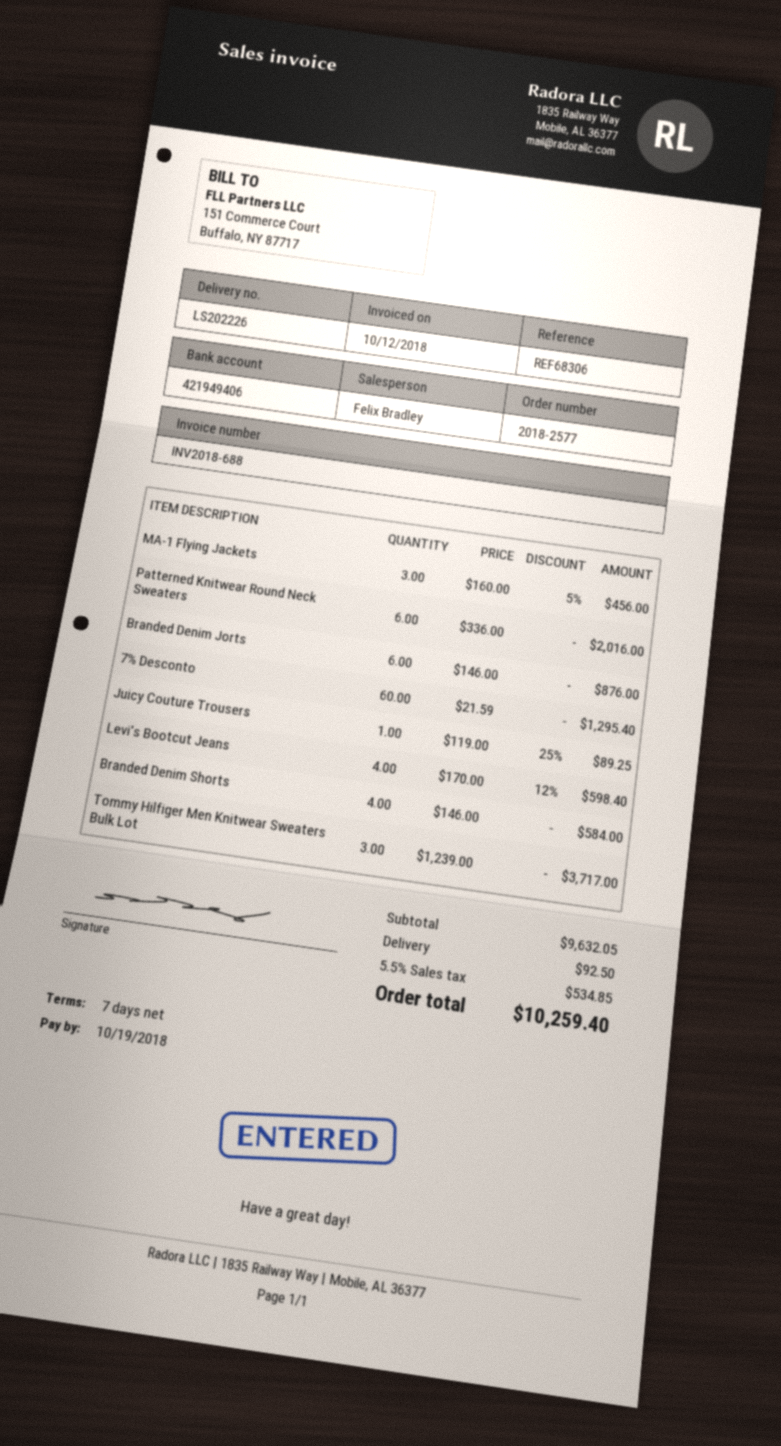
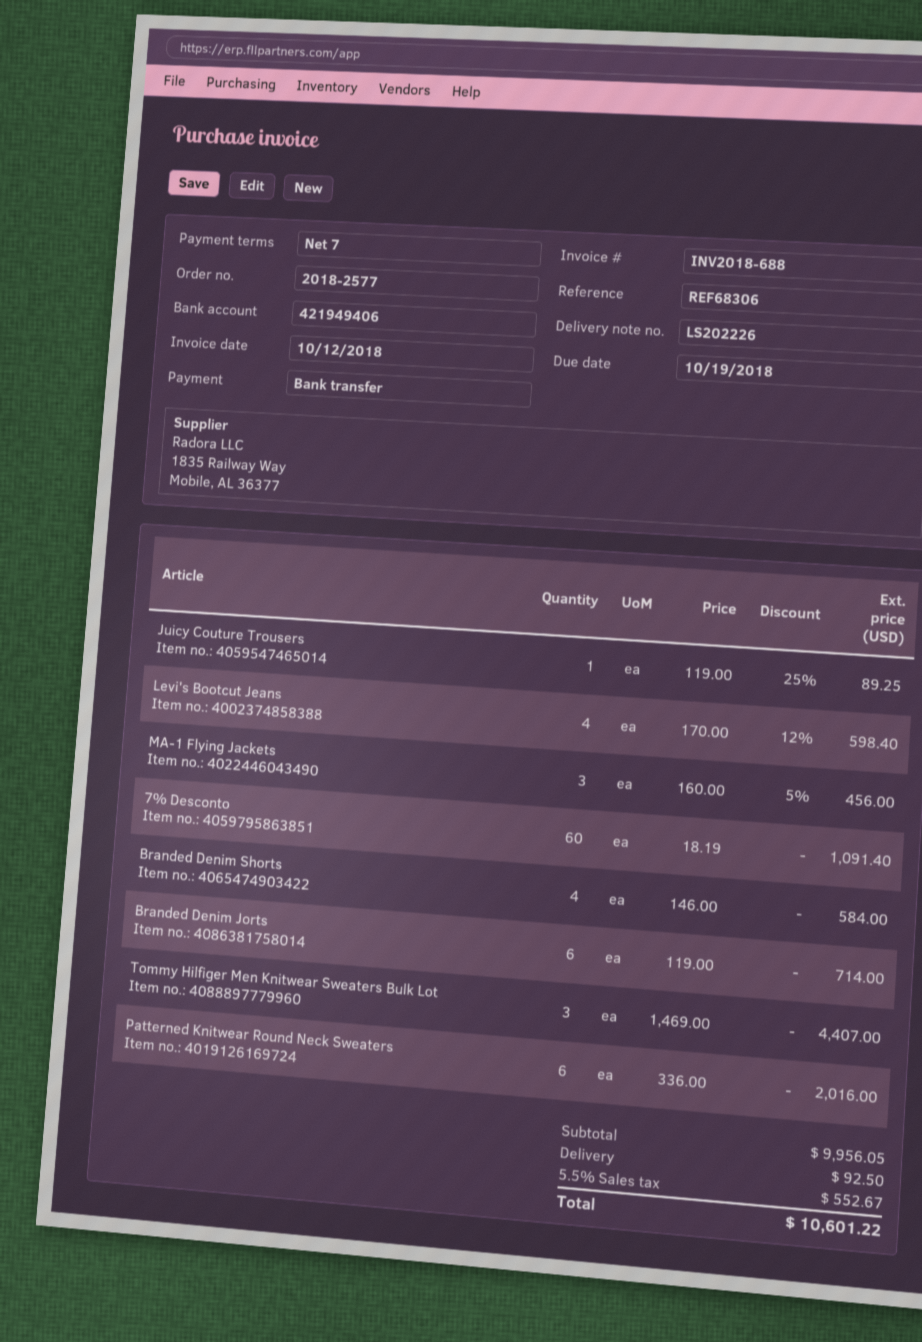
Branded Denim Jorts: 6 x 146.00 = 876.00 -> 6 x 119.00 = 714.00
7% Desconto: 60 x 21.59 = 1295.40 -> 60 x 18.19 = 1091.40
Tommy Hilfiger Men Knitwear Sweaters Bulk Lot: 3 x 1239.00 = 3717.00 -> 3 x 1469.00 = 4407.00
subtotal: 9632.05 -> 9956.05
tax: 5.5% = 534.85 -> 5.5% = 552.67
total: 10259.40 -> 10601.22

